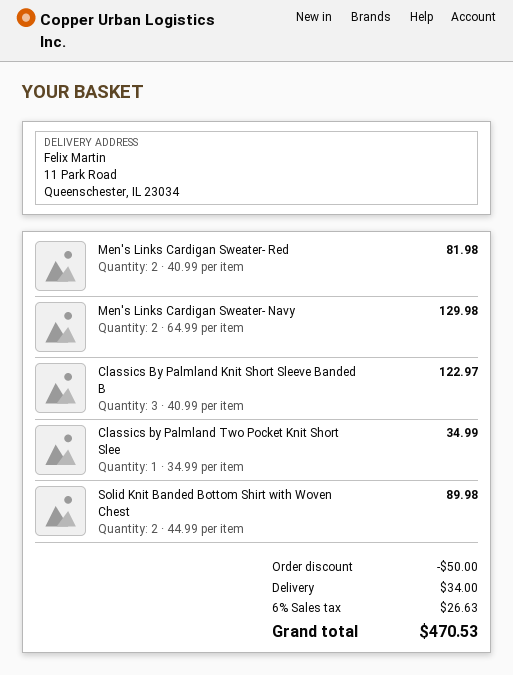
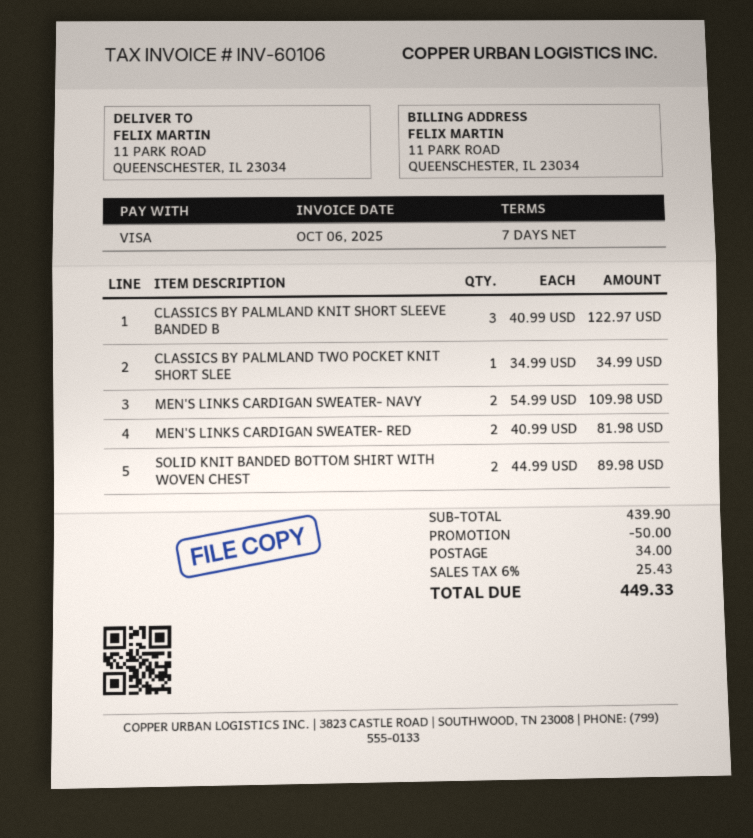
Men's Links Cardigan Sweater- Navy: 2 x 64.99 = 129.98 -> 2 x 54.99 = 109.98
tax: 6% = 26.63 -> 6% = 25.43
total: 470.53 -> 449.33

